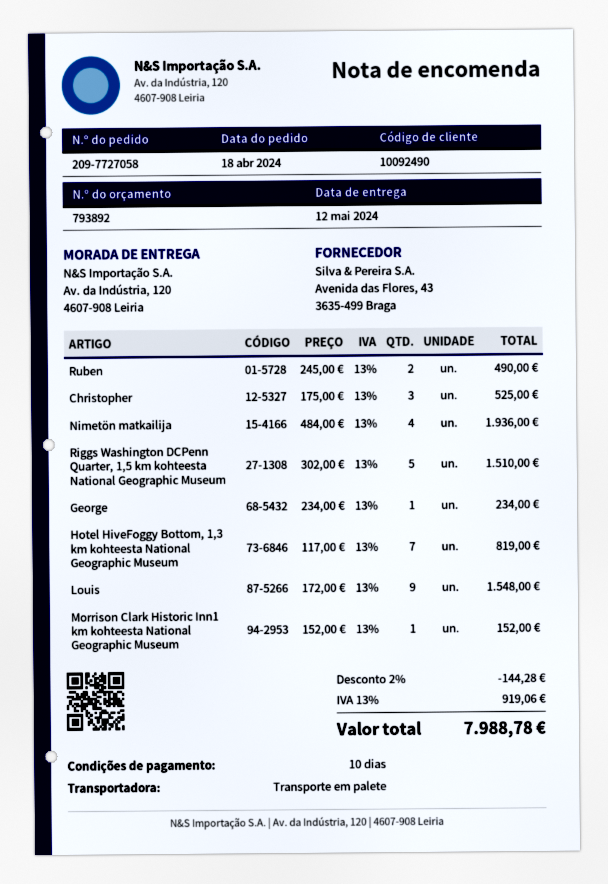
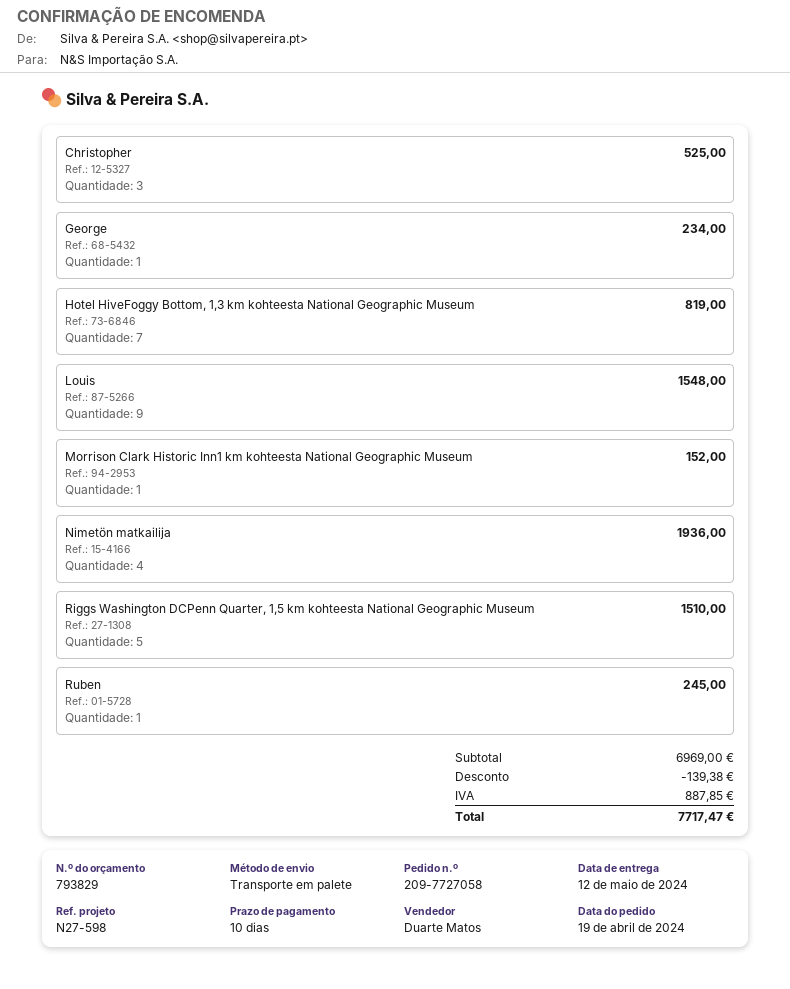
quote number: 793892 -> 793829
order date: 2024-04-18 -> 2024-04-19
Ruben: 2 for 490.00 -> 1 for 245.00
discount: 144.28 -> 139.38
tax: 919.06 -> 887.85
total: 7988.78 -> 7717.47

